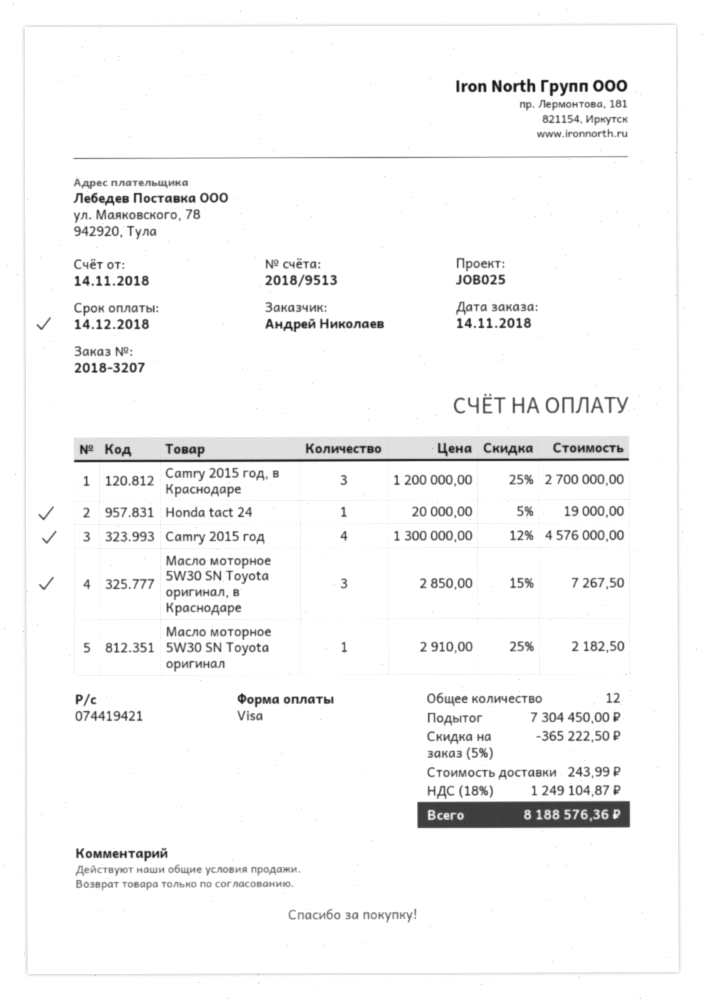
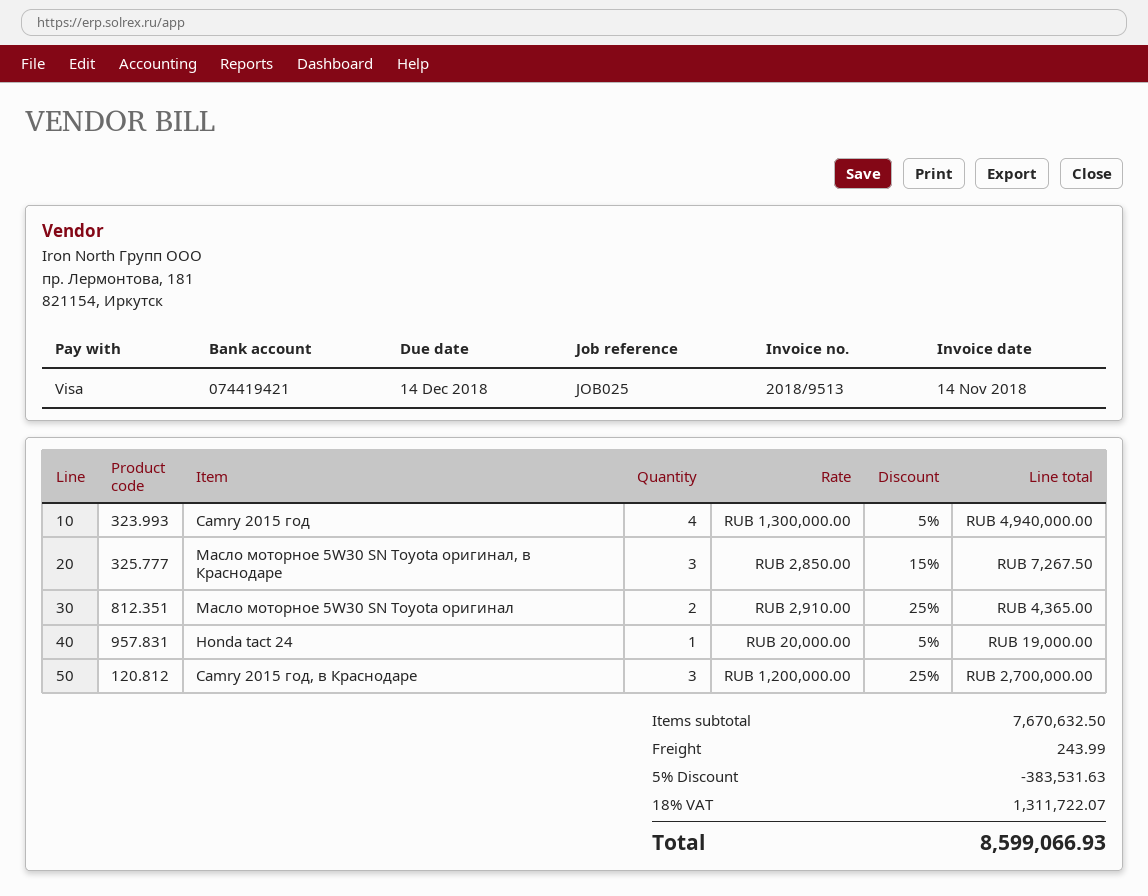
Camry 2015 год: 4 x 1300000.00 - 12% = 4576000.00 -> 4 x 1300000.00 - 5% = 4940000.00
Масло моторное 5W30 SN Toyota оригинал: 1 x 2910.00 - 25% = 2182.50 -> 2 x 2910.00 - 25% = 4365.00
subtotal: 7304450.00 -> 7670632.50
discount: 5% = 365222.50 -> 5% = 383531.63
tax: 18% = 1249104.87 -> 18% = 1311722.07
total: 8188576.36 -> 8599066.93

